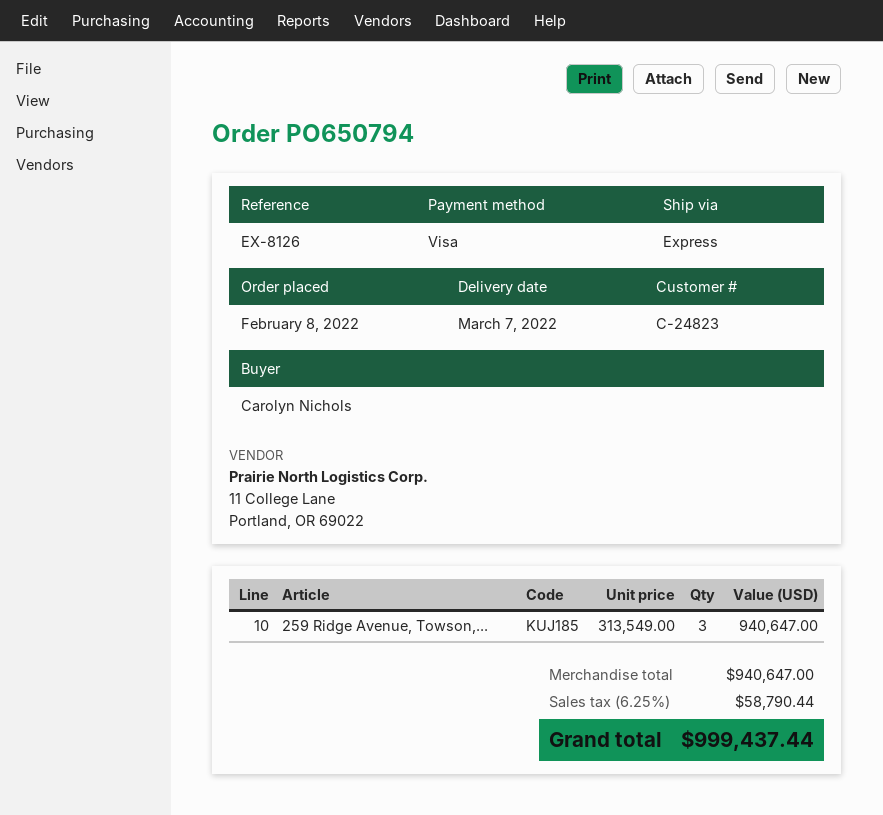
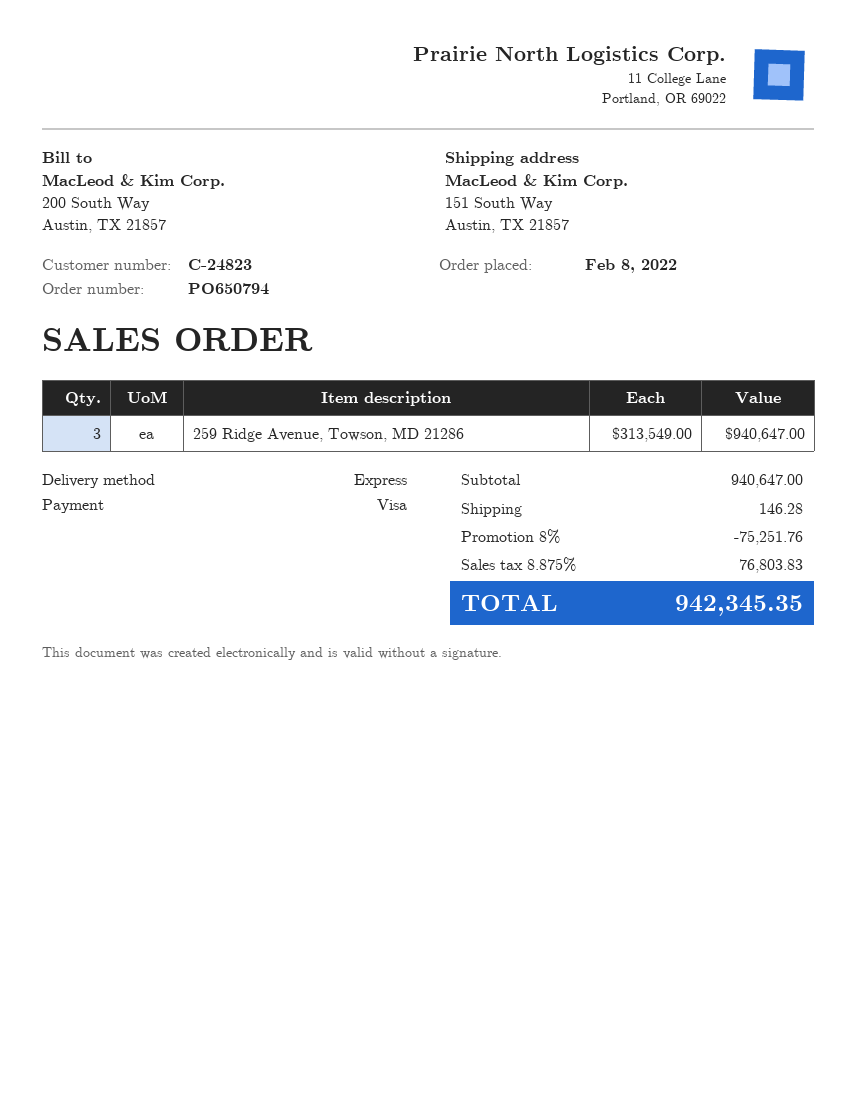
discount: none -> 8% = 75251.76
shipping: none -> 146.28
tax: 6.25% = 58790.44 -> 8.875% = 76803.83
total: 999437.44 -> 942345.35

